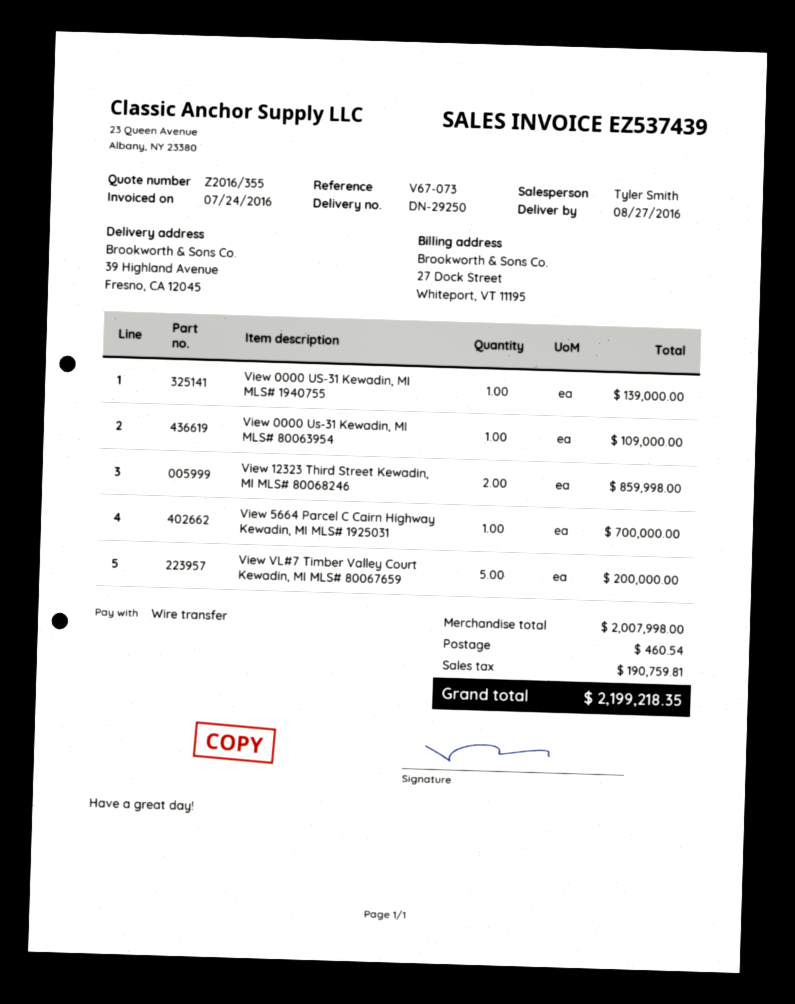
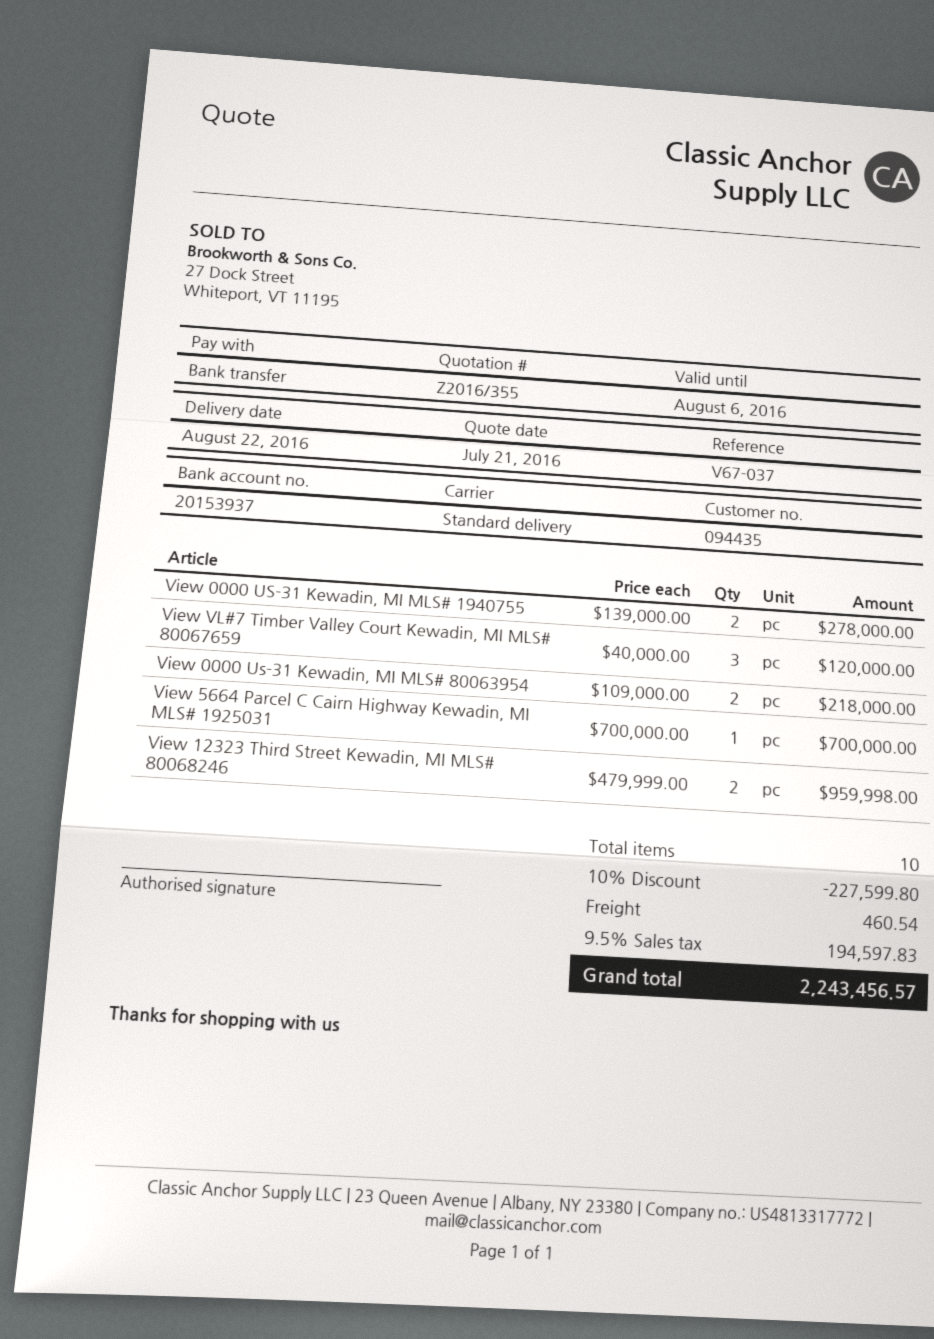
delivery date: 2016-08-27 -> 2016-08-22
reference: V67-073 -> V67-037
View 0000 US-31 Kewadin, MI MLS# 1940755: 1 for 139000.00 -> 2 for 278000.00
View 0000 Us-31 Kewadin, MI MLS# 80063954: 1 for 109000.00 -> 2 for 218000.00
View 12323 Third Street Kewadin, MI MLS# 80068246: 2 for 859998.00 -> 2 for 959998.00
View VL#7 Timber Valley Court Kewadin, MI MLS# 80067659: 5 for 200000.00 -> 3 for 120000.00
discount: none -> 10% = 227599.80
tax: 190759.81 -> 194597.83
total: 2199218.35 -> 2243456.57

